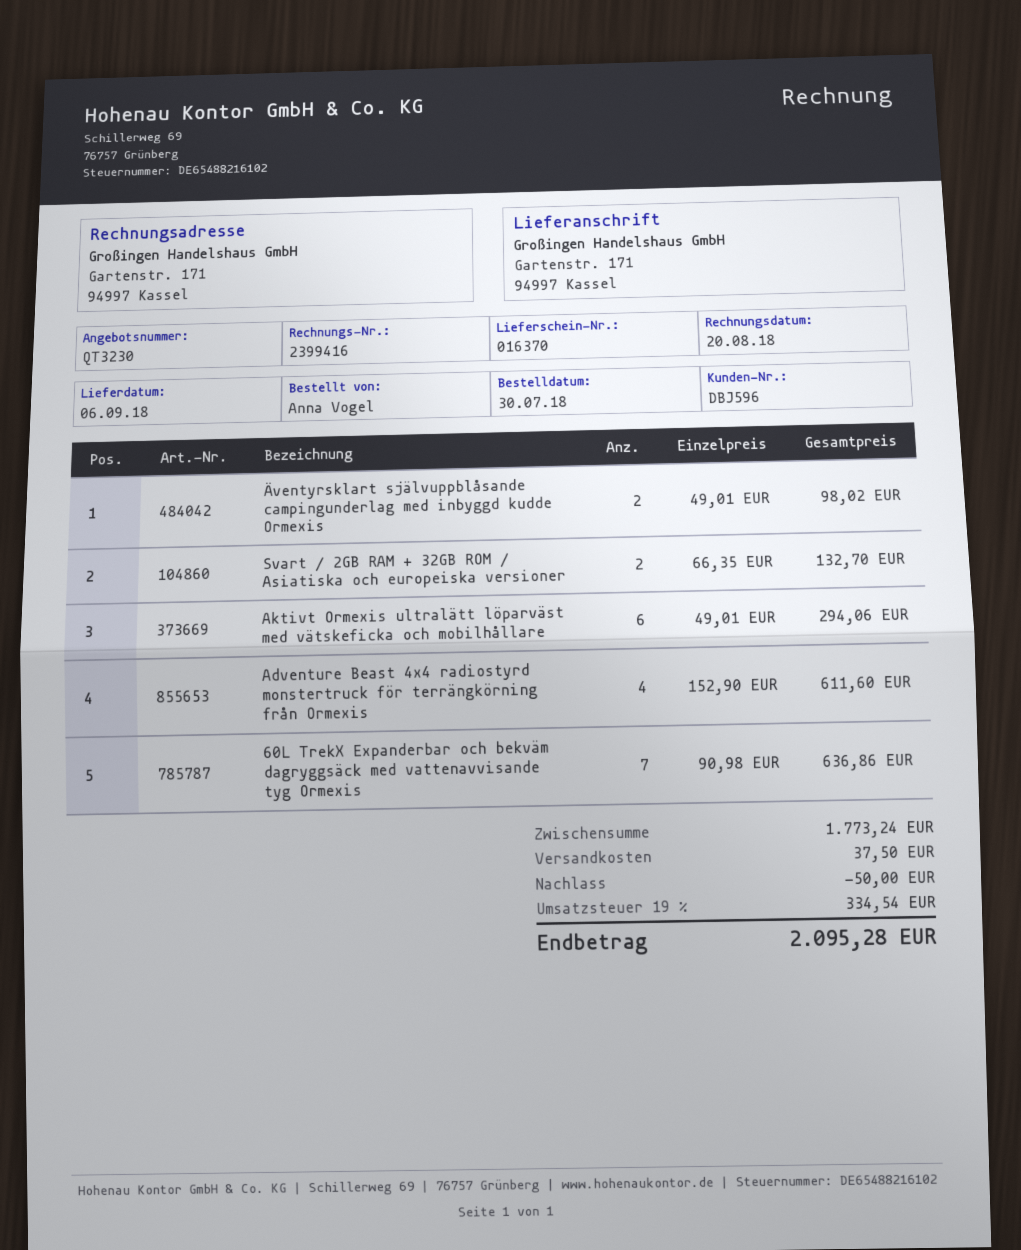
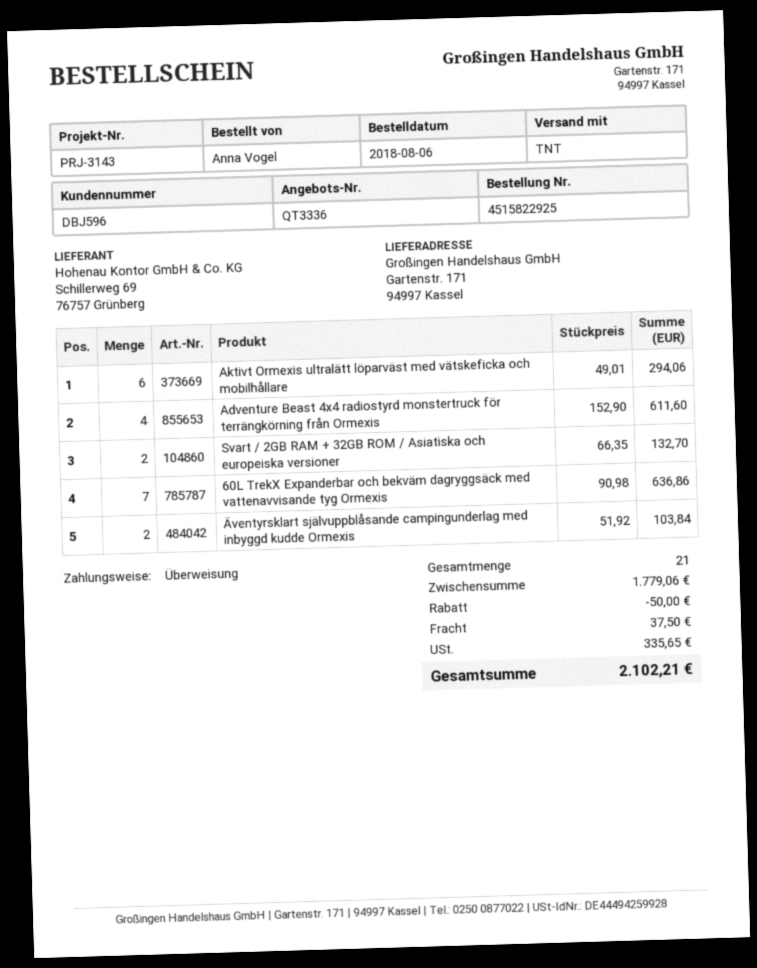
quote number: QT3230 -> QT3336
order date: 2018-07-30 -> 2018-08-06
Äventyrsklart självuppblåsande campingunderlag med inbyggd kudde Ormexis: 2 x 49.01 = 98.02 -> 2 x 51.92 = 103.84
subtotal: 1773.24 -> 1779.06
tax: 334.54 -> 335.65
total: 2095.28 -> 2102.21

